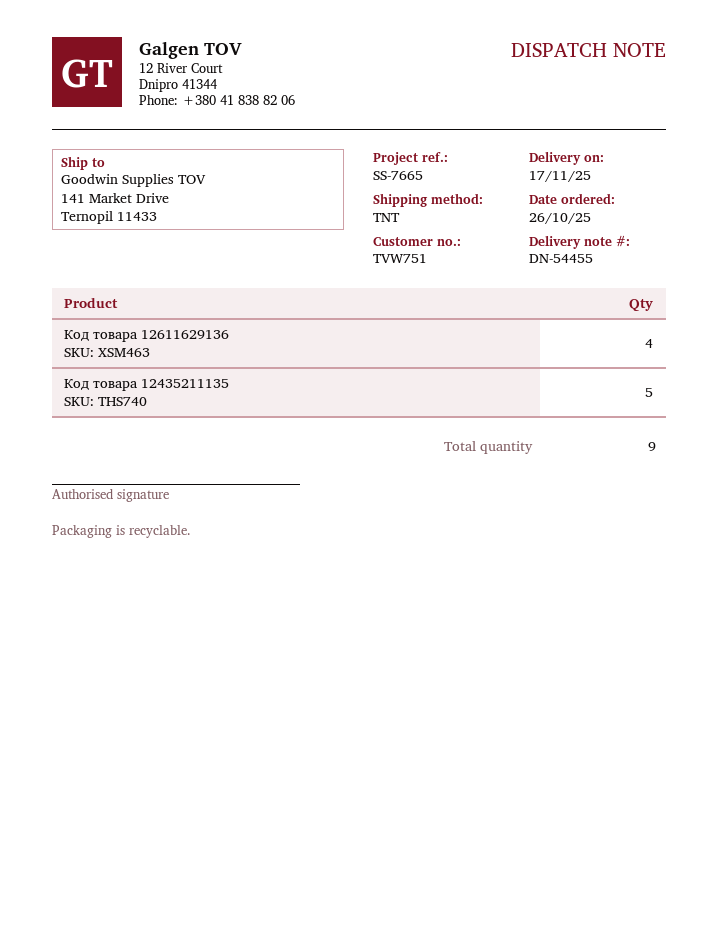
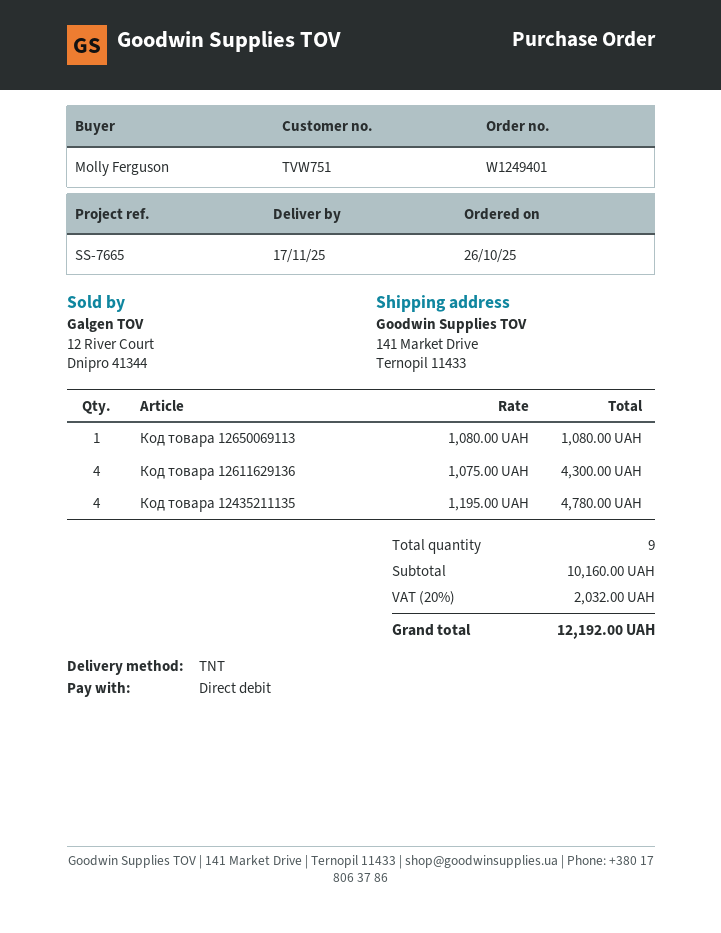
Код товара 12435211135: 5 -> 4
Код товара 12650069113: none -> 1

